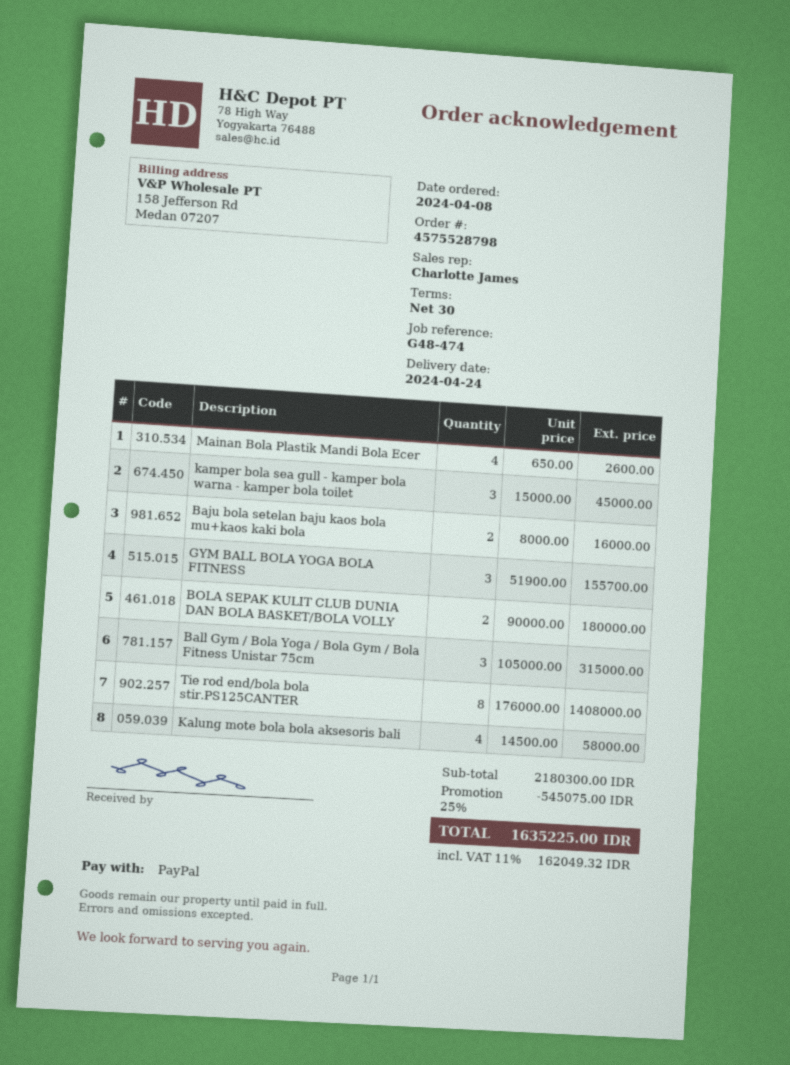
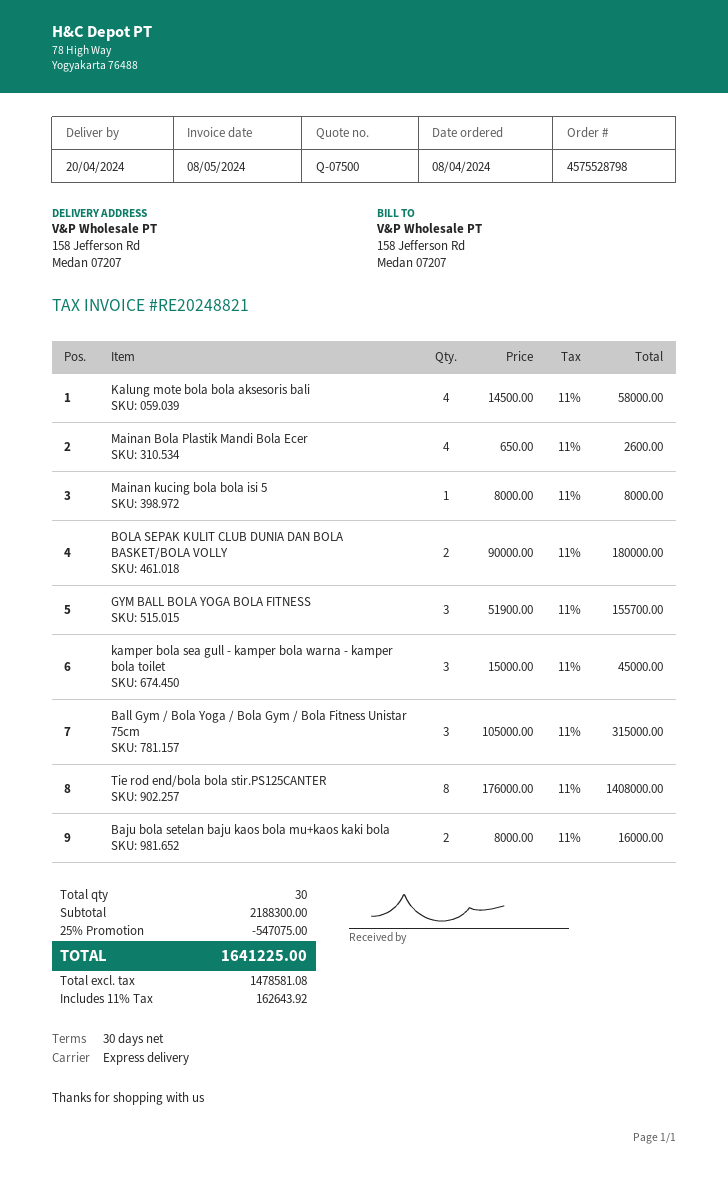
delivery date: 2024-04-24 -> 2024-04-20
Mainan kucing bola bola isi 5: none -> 1 x 8000.00 = 8000.00
subtotal: 2180300.00 -> 2188300.00
discount: 25% = 545075.00 -> 25% = 547075.00
tax: 11% = 162049.32 -> 11% = 162643.92
total: 1635225.00 -> 1641225.00

